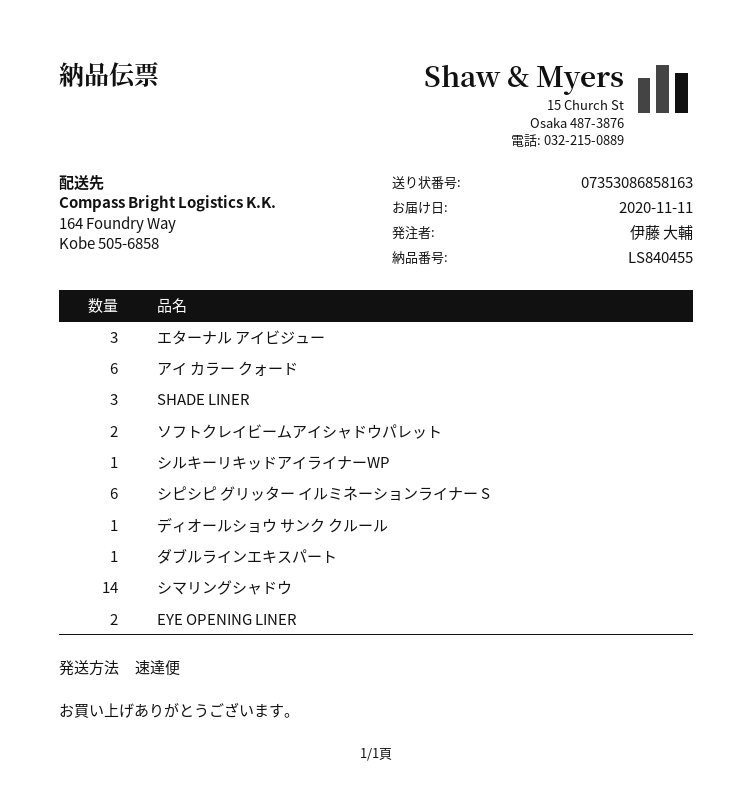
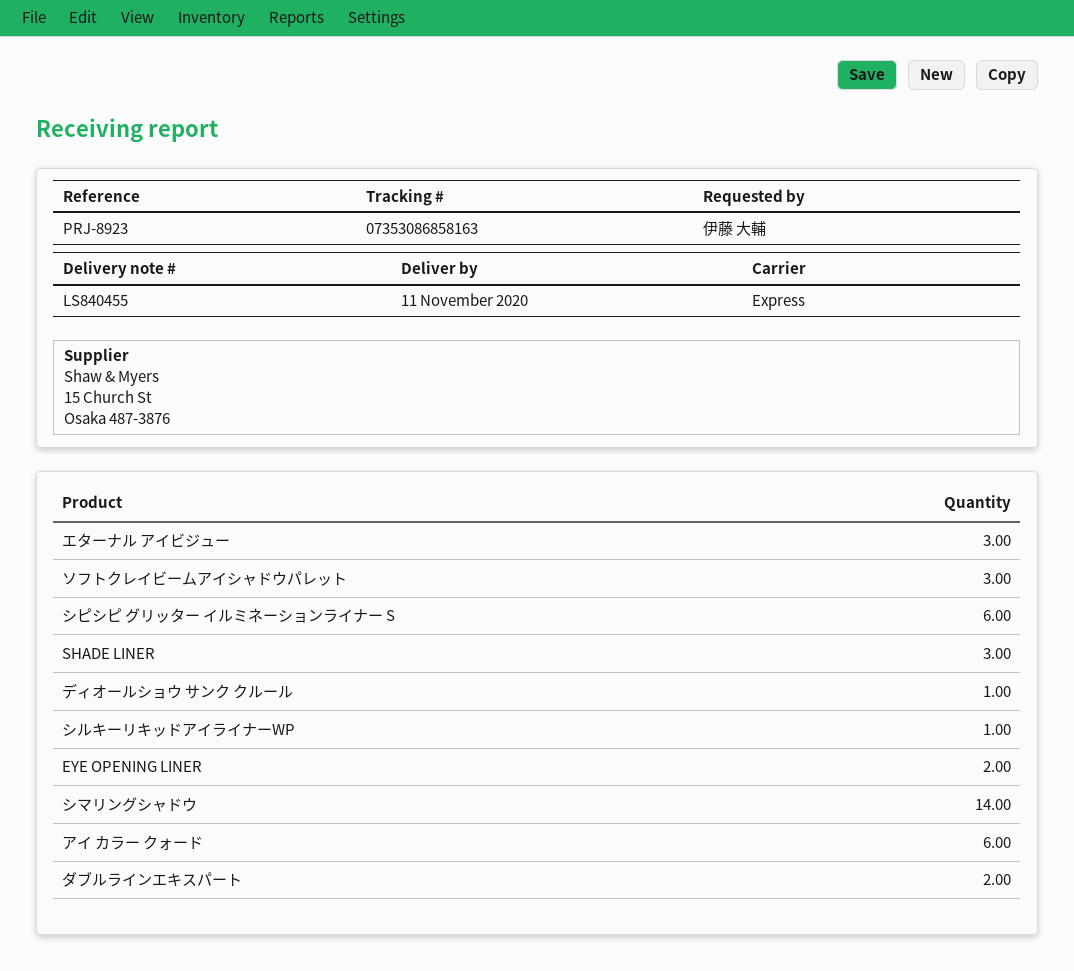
ソフトクレイビームアイシャドウパレット: 2 -> 3
ダブルラインエキスパート: 1 -> 2

